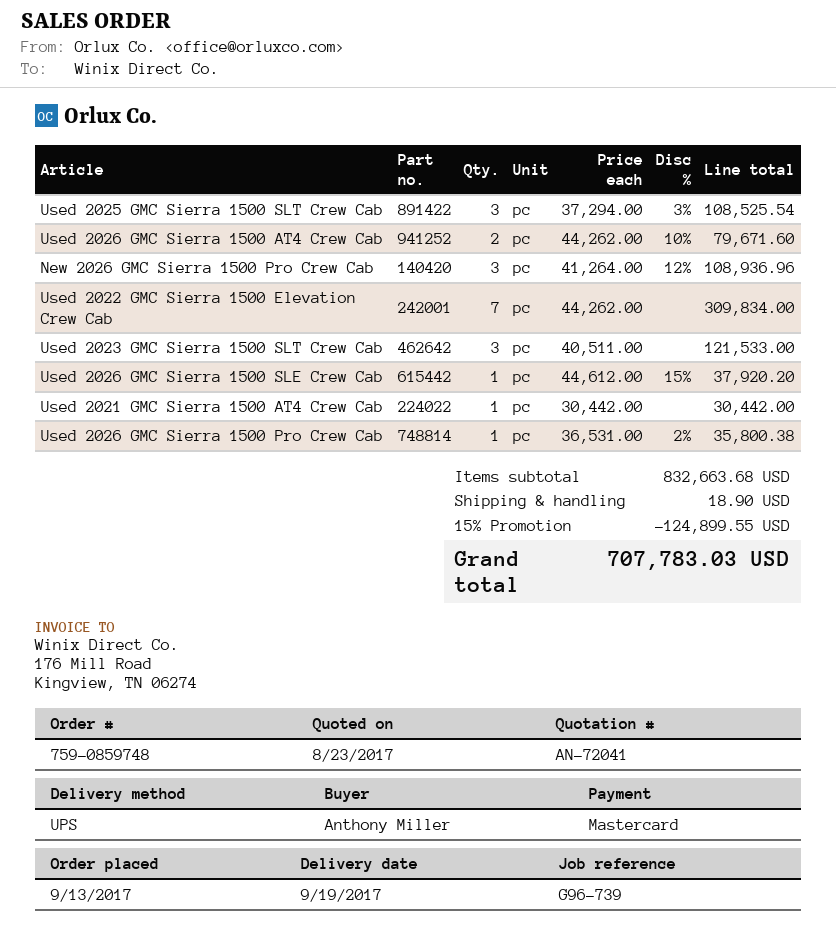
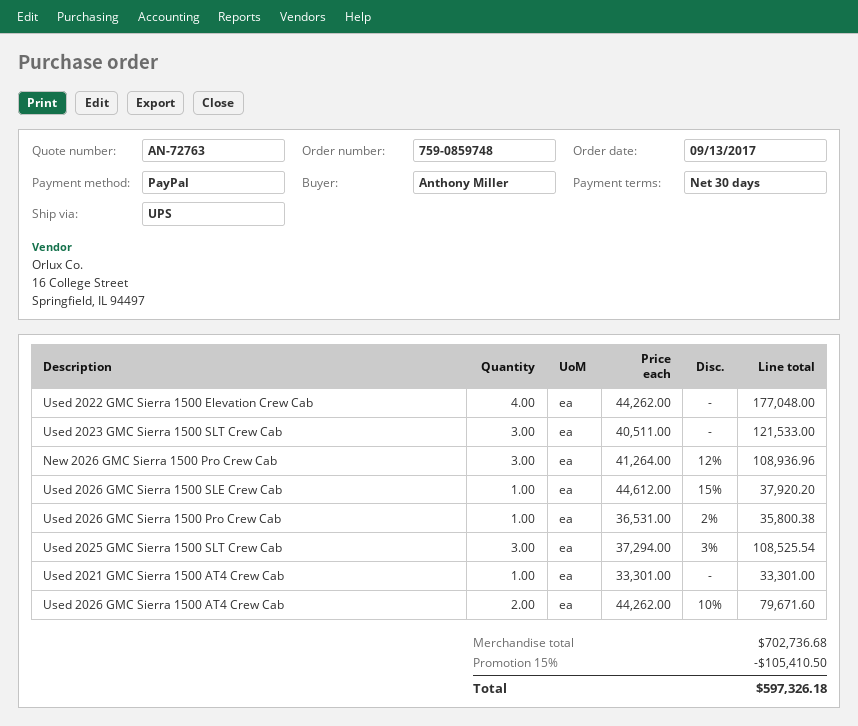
quote number: AN-72041 -> AN-72763
payment method: Mastercard -> PayPal
Used 2022 GMC Sierra 1500 Elevation Crew Cab: 7 x 44262.00 = 309834.00 -> 4 x 44262.00 = 177048.00
Used 2021 GMC Sierra 1500 AT4 Crew Cab: 1 x 30442.00 = 30442.00 -> 1 x 33301.00 = 33301.00
subtotal: 832663.68 -> 702736.68
discount: 15% = 124899.55 -> 15% = 105410.50
shipping: 18.90 -> none
total: 707783.03 -> 597326.18

